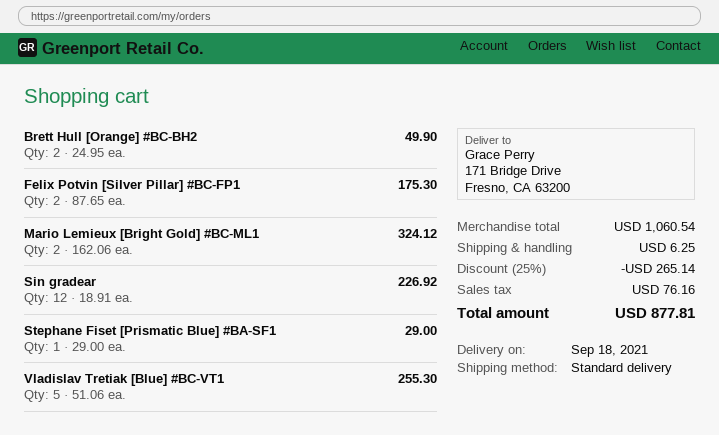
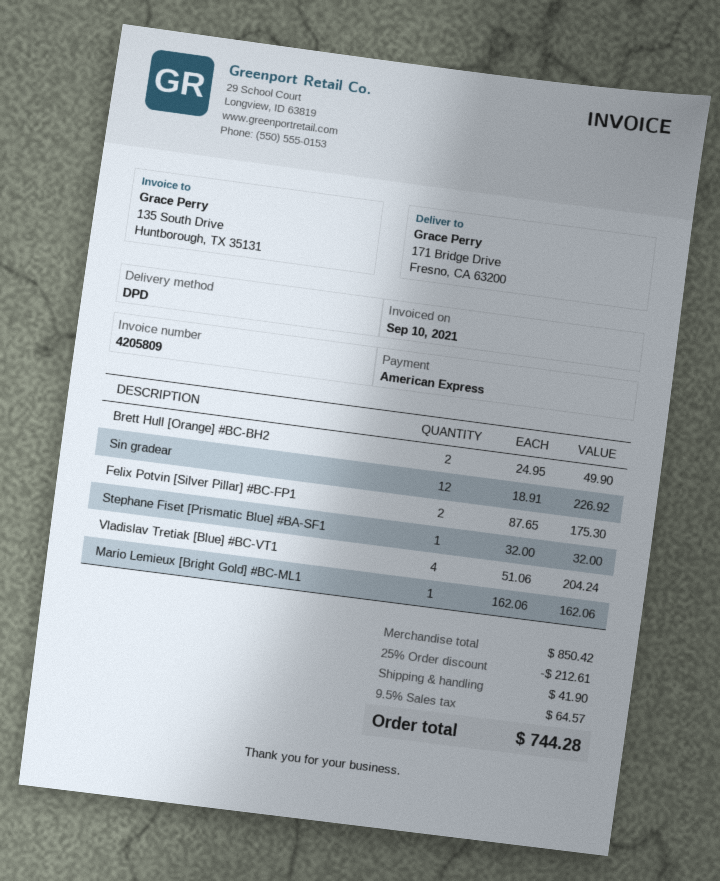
shipping method: standard -> DPD
Mario Lemieux [Bright Gold] #BC-ML1: 2 x 162.06 = 324.12 -> 1 x 162.06 = 162.06
Stephane Fiset [Prismatic Blue] #BA-SF1: 1 x 29.00 = 29.00 -> 1 x 32.00 = 32.00
Vladislav Tretiak [Blue] #BC-VT1: 5 x 51.06 = 255.30 -> 4 x 51.06 = 204.24
subtotal: 1060.54 -> 850.42
discount: 25% = 265.14 -> 25% = 212.61
shipping: 6.25 -> 41.90
tax: 76.16 -> 64.57
total: 877.81 -> 744.28

